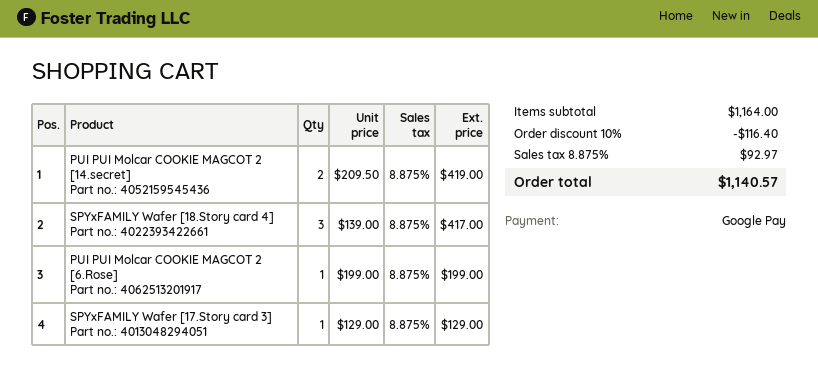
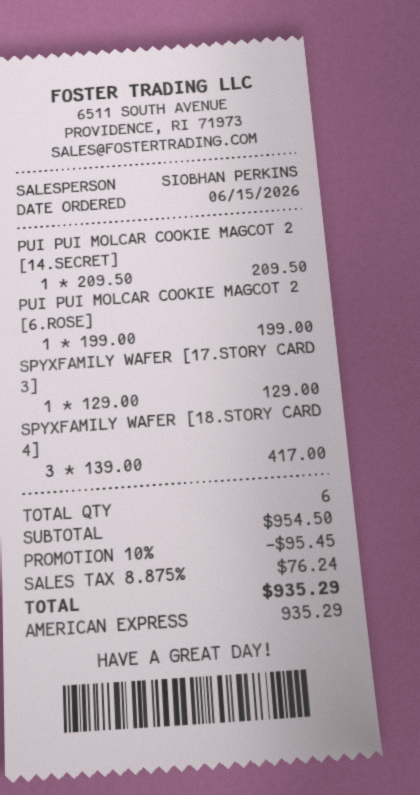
payment method: Google Pay -> American Express
PUI PUI Molcar COOKIE MAGCOT 2 [14.secret]: 2 x 209.50 = 419.00 -> 1 x 209.50 = 209.50
subtotal: 1164.00 -> 954.50
discount: 10% = 116.40 -> 10% = 95.45
tax: 8.875% = 92.97 -> 8.875% = 76.24
total: 1140.57 -> 935.29

